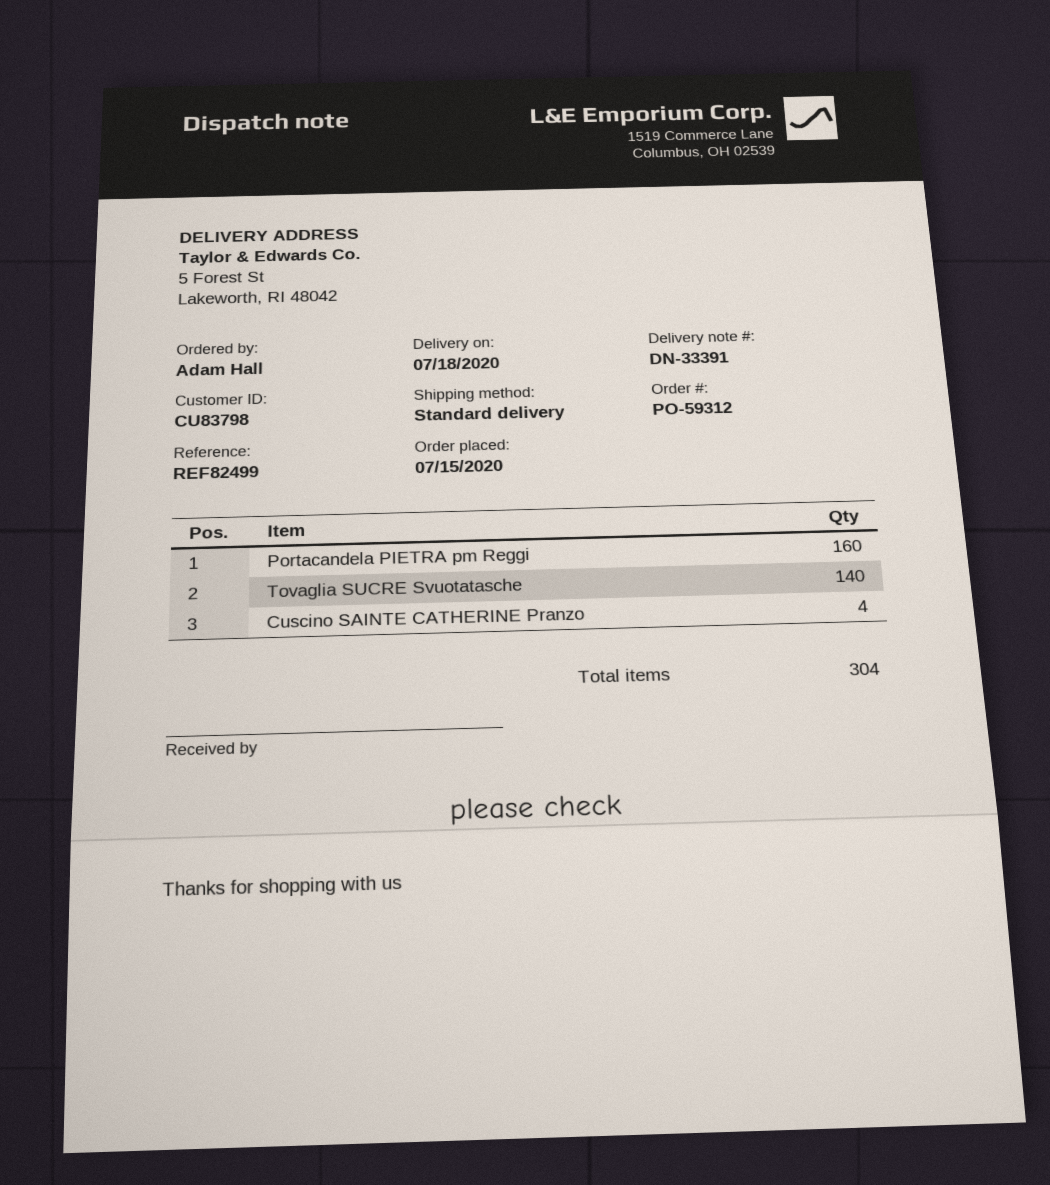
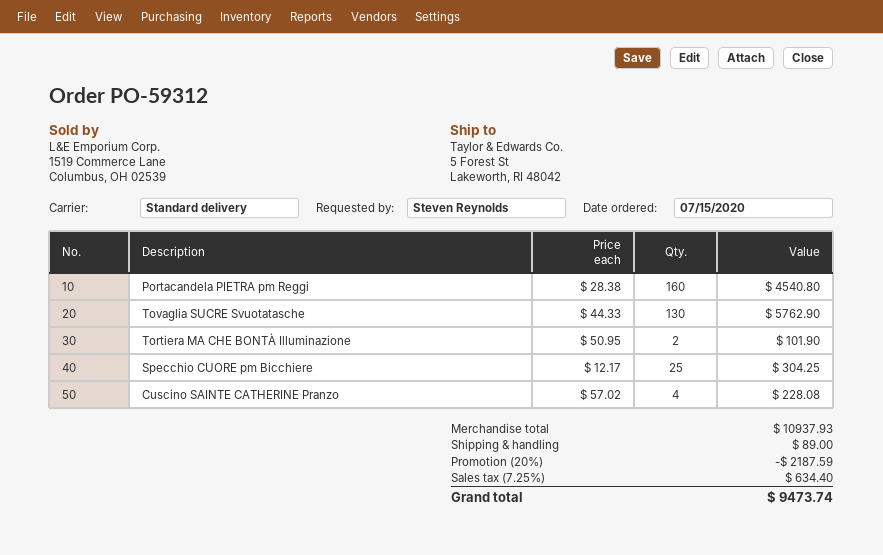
ordered by: Adam Hall -> Steven Reynolds
Tovaglia SUCRE Svuotatasche: 140 -> 130
Tortiera MA CHE BONTÀ Illuminazione: none -> 2
Specchio CUORE pm Bicchiere: none -> 25

